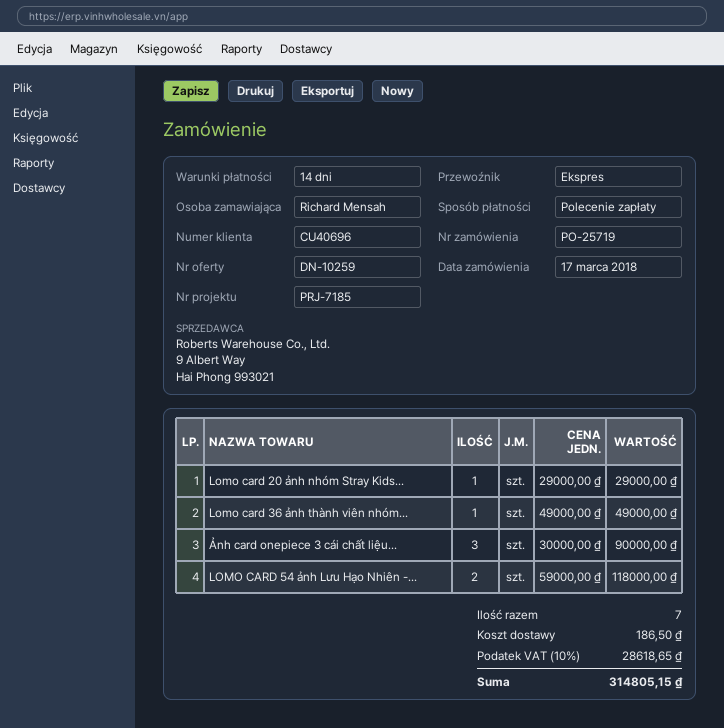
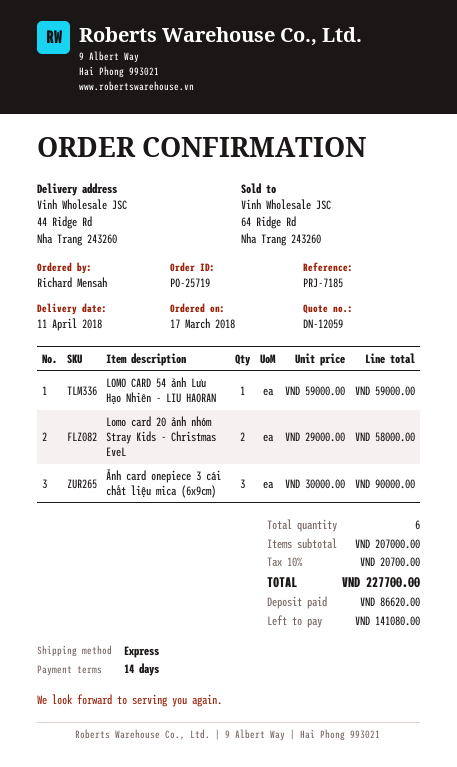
quote number: DN-10259 -> DN-12059
Lomo card 20 ảnh nhóm Stray Kids...: 1 x 29000.00 = 29000.00 -> 2 x 29000.00 = 58000.00
Lomo card 36 ảnh thành viên nhóm...: 1 x 49000.00 = 49000.00 -> none
LOMO CARD 54 ảnh Lưu Hạo Nhiên -...: 2 x 59000.00 = 118000.00 -> 1 x 59000.00 = 59000.00
total quantity: 7 -> 6
shipping: 186.50 -> none
tax: 10% = 28618.65 -> 10% = 20700.00
total: 314805.15 -> 227700.00

